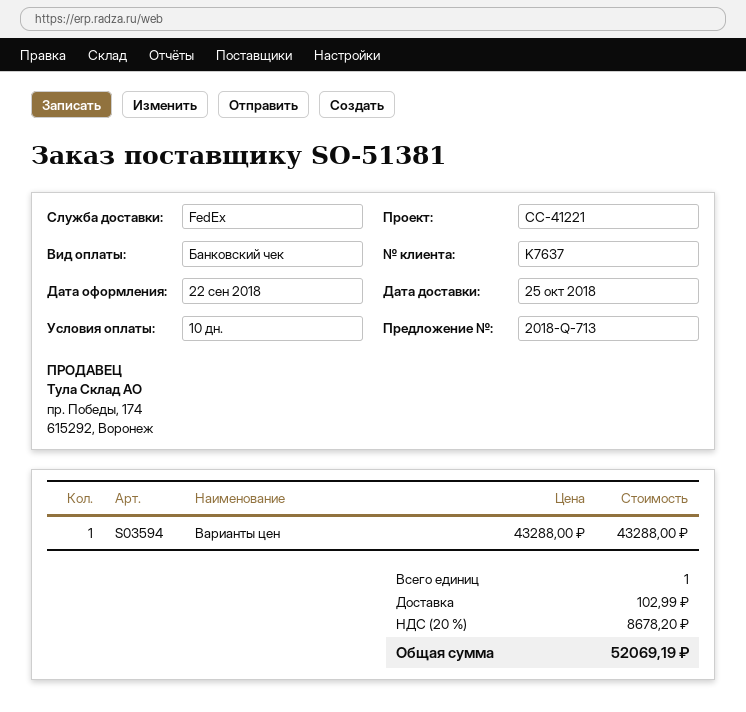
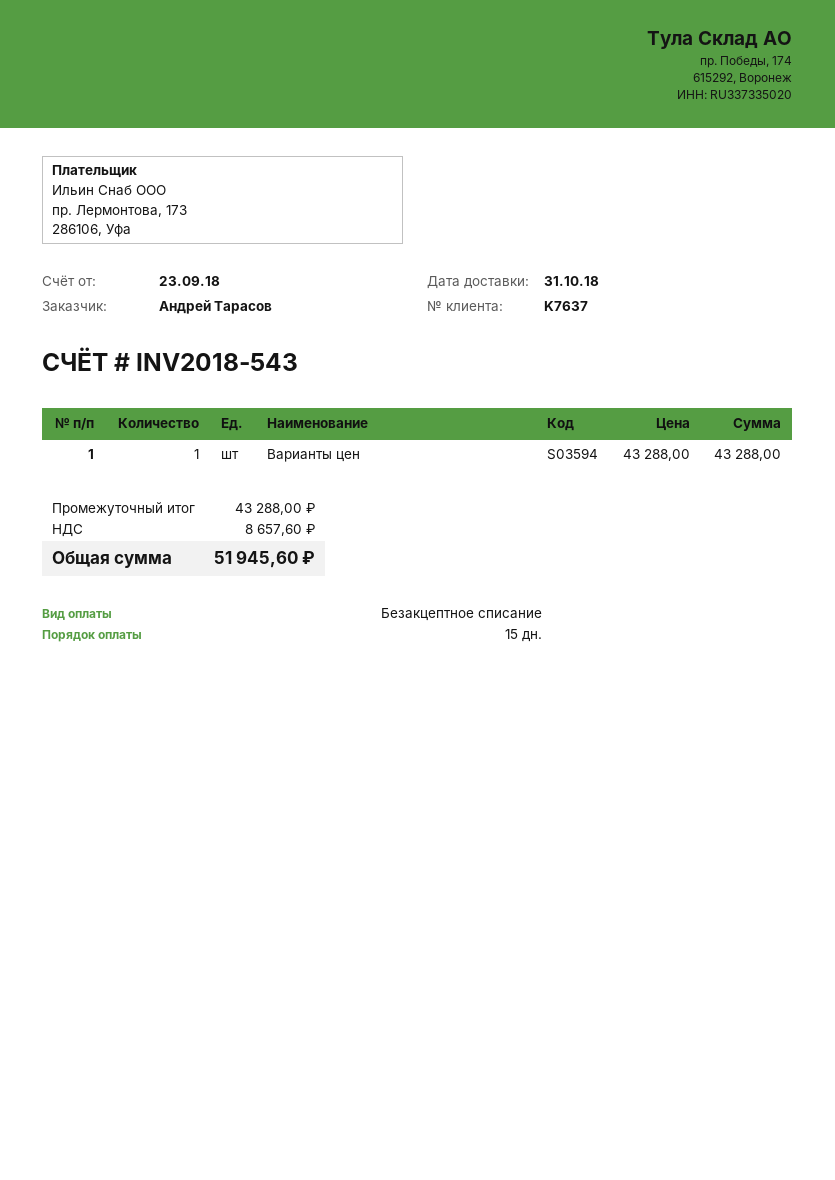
delivery date: 2018-10-25 -> 2018-10-31
payment terms: 10 days -> 15 days
payment method: cheque -> direct debit
shipping: 102.99 -> none
tax: 8678.20 -> 8657.60
total: 52069.19 -> 51945.60

